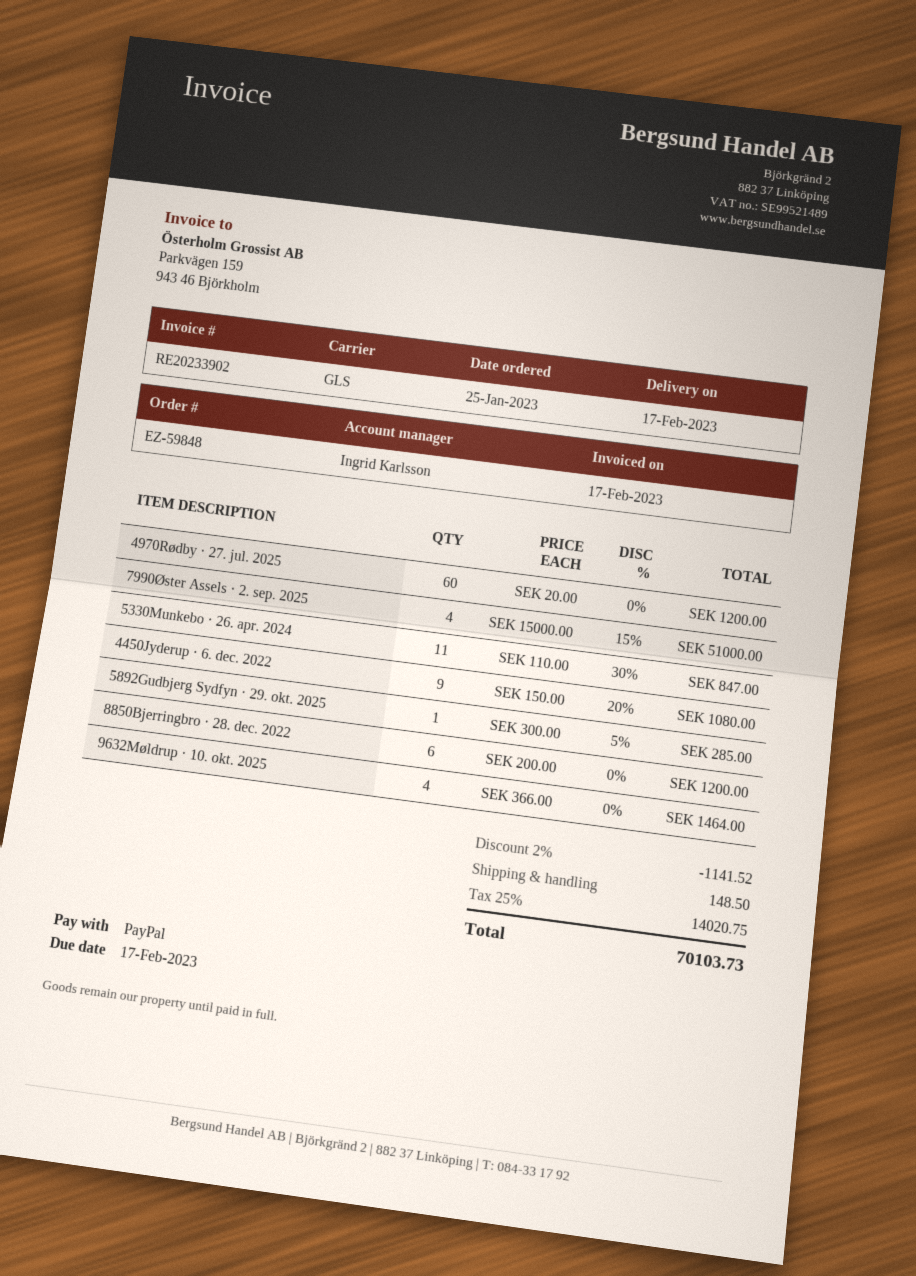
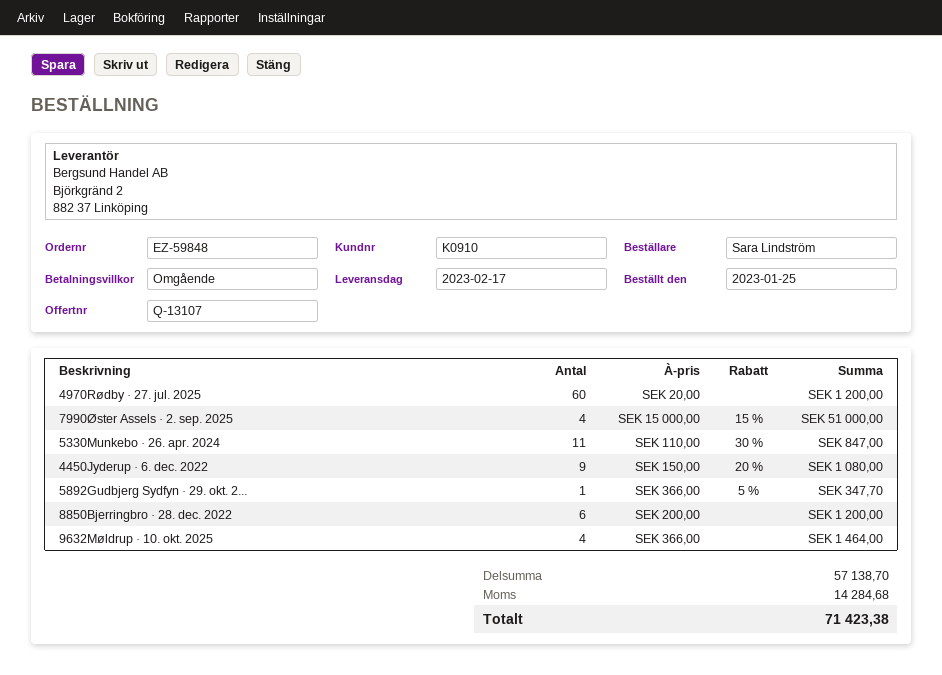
5892Gudbjerg Sydfyn · 29. okt. 2025: 1 x 300.00 - 5% = 285.00 -> 1 x 366.00 - 5% = 347.70
discount: 2% = 1141.52 -> none
shipping: 148.50 -> none
tax: 14020.75 -> 14284.68
total: 70103.73 -> 71423.38

